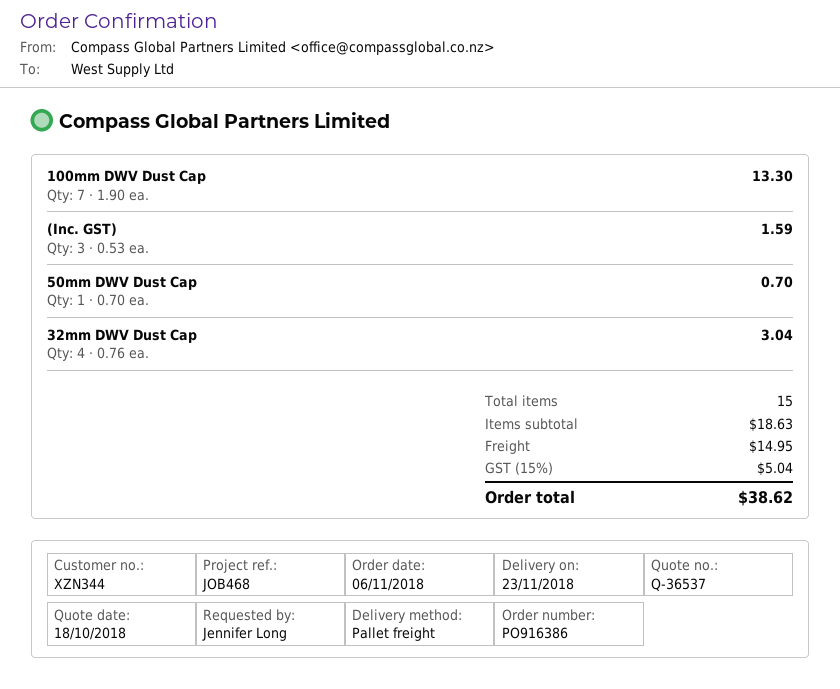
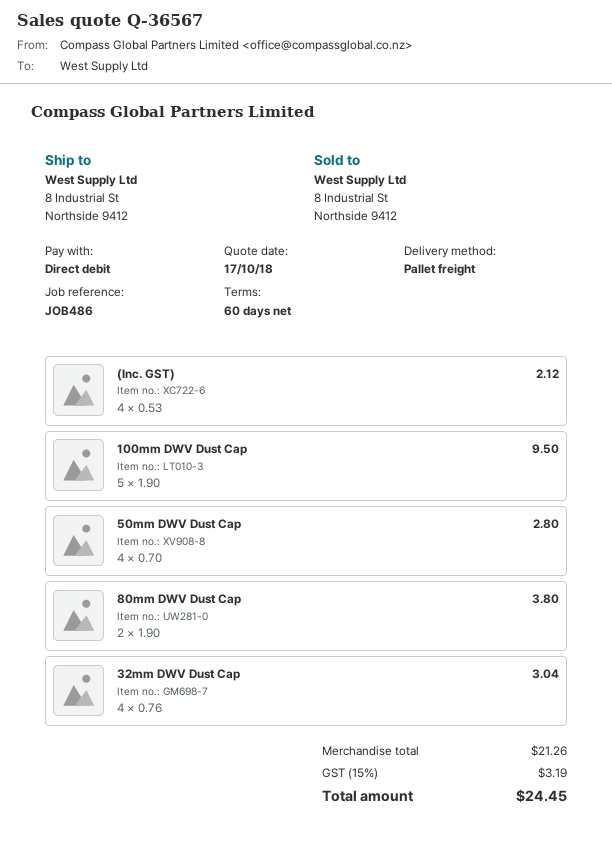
quote number: Q-36537 -> Q-36567
quote date: 2018-10-18 -> 2018-10-17
reference: JOB468 -> JOB486
100mm DWV Dust Cap: 7 x 1.90 = 13.30 -> 5 x 1.90 = 9.50
(Inc. GST): 3 x 0.53 = 1.59 -> 4 x 0.53 = 2.12
50mm DWV Dust Cap: 1 x 0.70 = 0.70 -> 4 x 0.70 = 2.80
80mm DWV Dust Cap: none -> 2 x 1.90 = 3.80
subtotal: 18.63 -> 21.26
shipping: 14.95 -> none
tax: 15% = 5.04 -> 15% = 3.19
total: 38.62 -> 24.45

